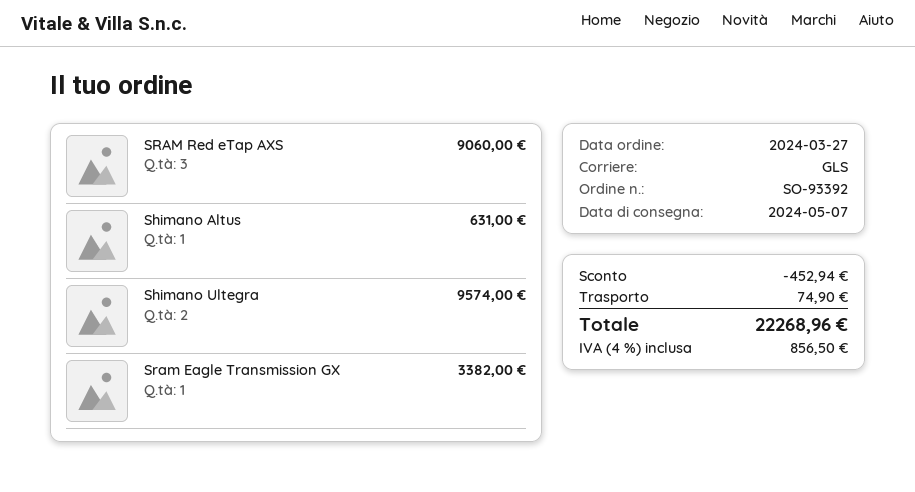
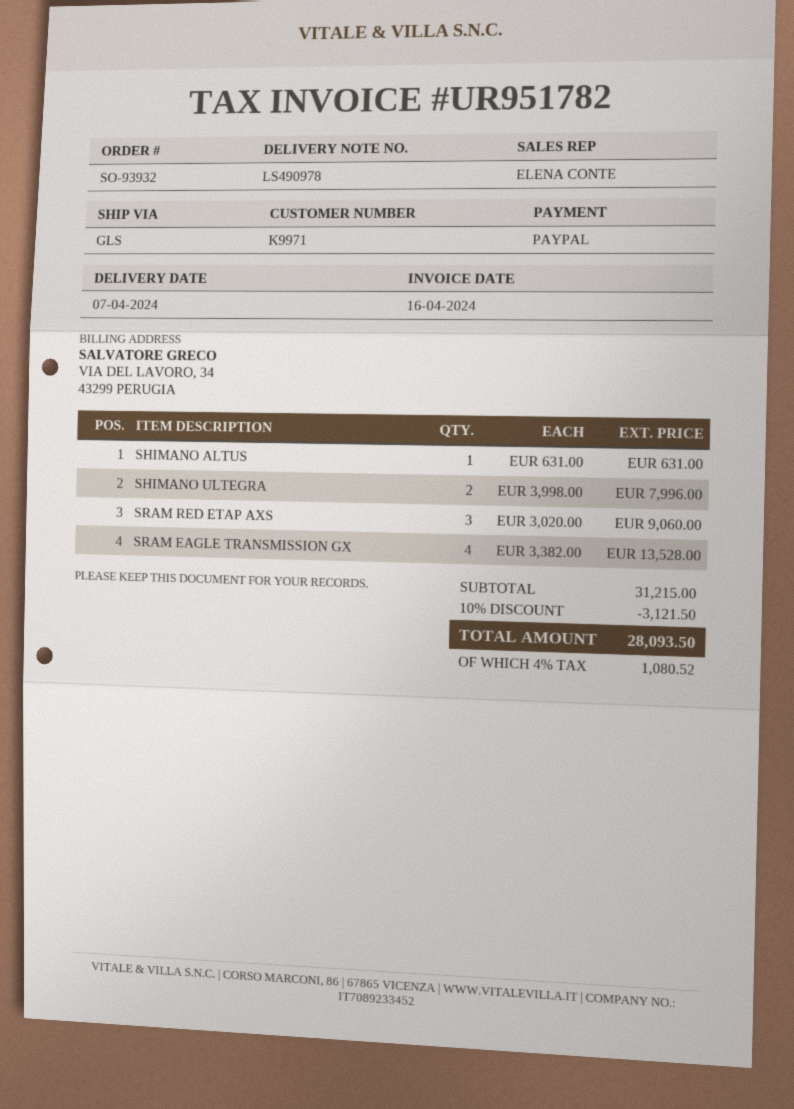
order number: SO-93392 -> SO-93932
delivery date: 2024-05-07 -> 2024-04-07
Shimano Ultegra: 2 for 9574.00 -> 2 for 7996.00
Sram Eagle Transmission GX: 1 for 3382.00 -> 4 for 13528.00
discount: 452.94 -> 3121.50
shipping: 74.90 -> none
tax: 4% = 856.50 -> 4% = 1080.52
total: 22268.96 -> 28093.50

